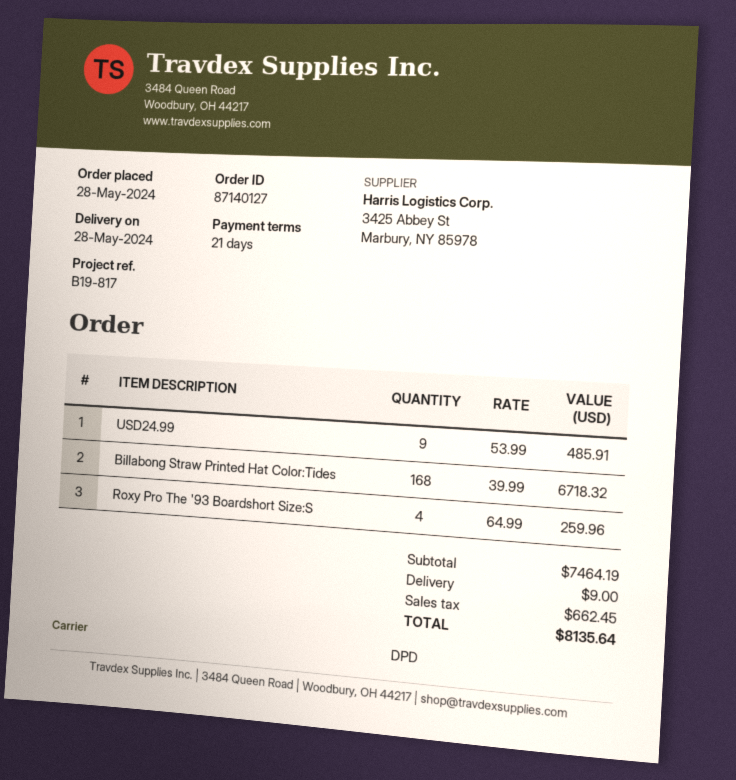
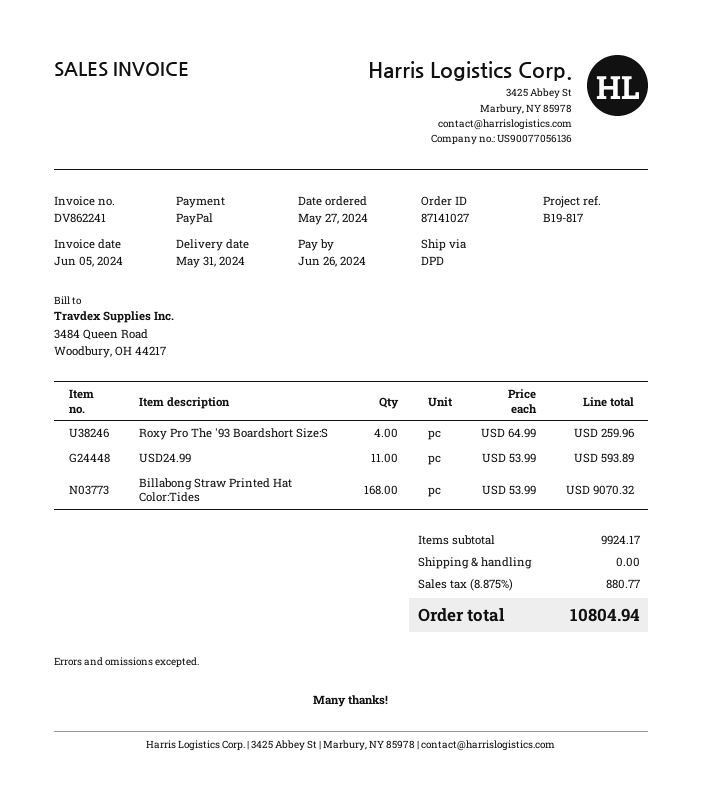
order number: 87140127 -> 87141027
order date: 2024-05-28 -> 2024-05-27
delivery date: 2024-05-28 -> 2024-05-31
USD24.99: 9 x 53.99 = 485.91 -> 11 x 53.99 = 593.89
Billabong Straw Printed Hat Color:Tides: 168 x 39.99 = 6718.32 -> 168 x 53.99 = 9070.32
subtotal: 7464.19 -> 9924.17
shipping: 9.00 -> 0.00
tax: 662.45 -> 880.77
total: 8135.64 -> 10804.94

